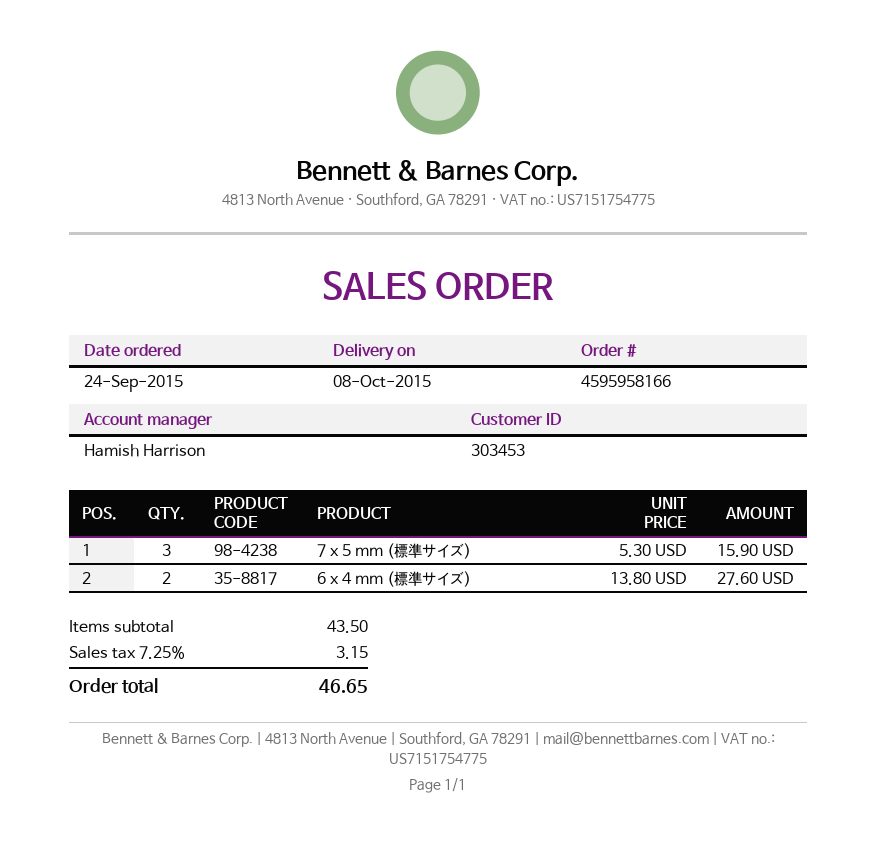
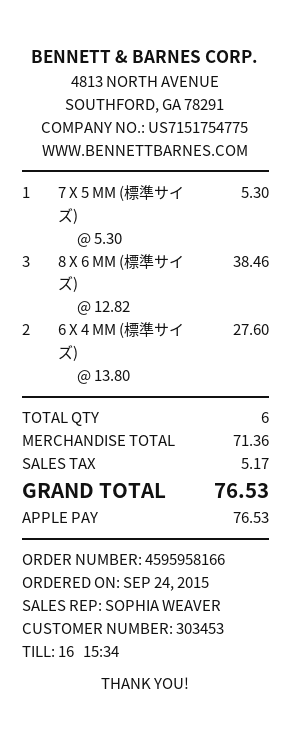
sales rep: Hamish Harrison -> SOPHIA WEAVER
7 x 5 mm (標準サイズ): 3 x 5.30 = 15.90 -> 1 x 5.30 = 5.30
8 X 6 MM (標準サイズ): none -> 3 x 12.82 = 38.46
subtotal: 43.50 -> 71.36
tax: 3.15 -> 5.17
total: 46.65 -> 76.53

